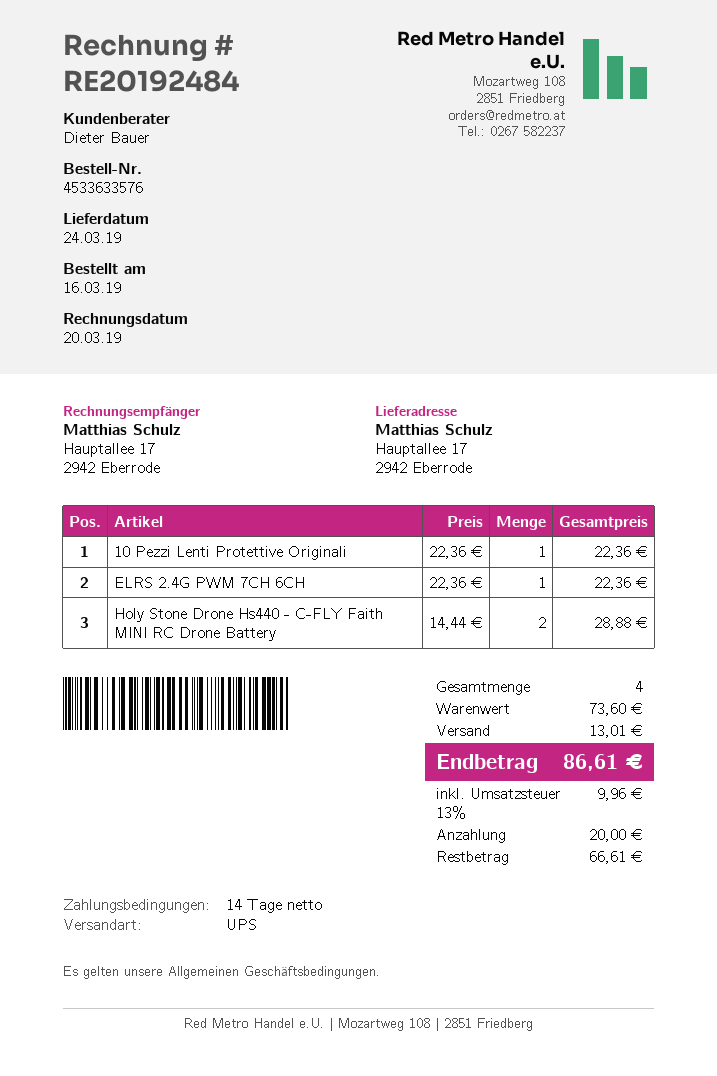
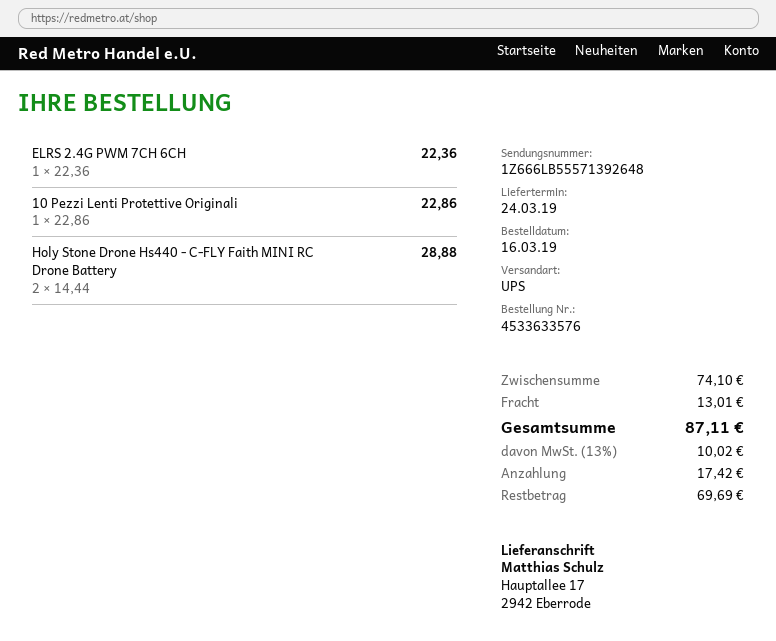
10 Pezzi Lenti Protettive Originali: 1 x 22.36 = 22.36 -> 1 x 22.86 = 22.86
subtotal: 73.60 -> 74.10
tax: 13% = 9.96 -> 13% = 10.02
total: 86.61 -> 87.11
deposit: 20.00 -> 17.42
balance: 66.61 -> 69.69

